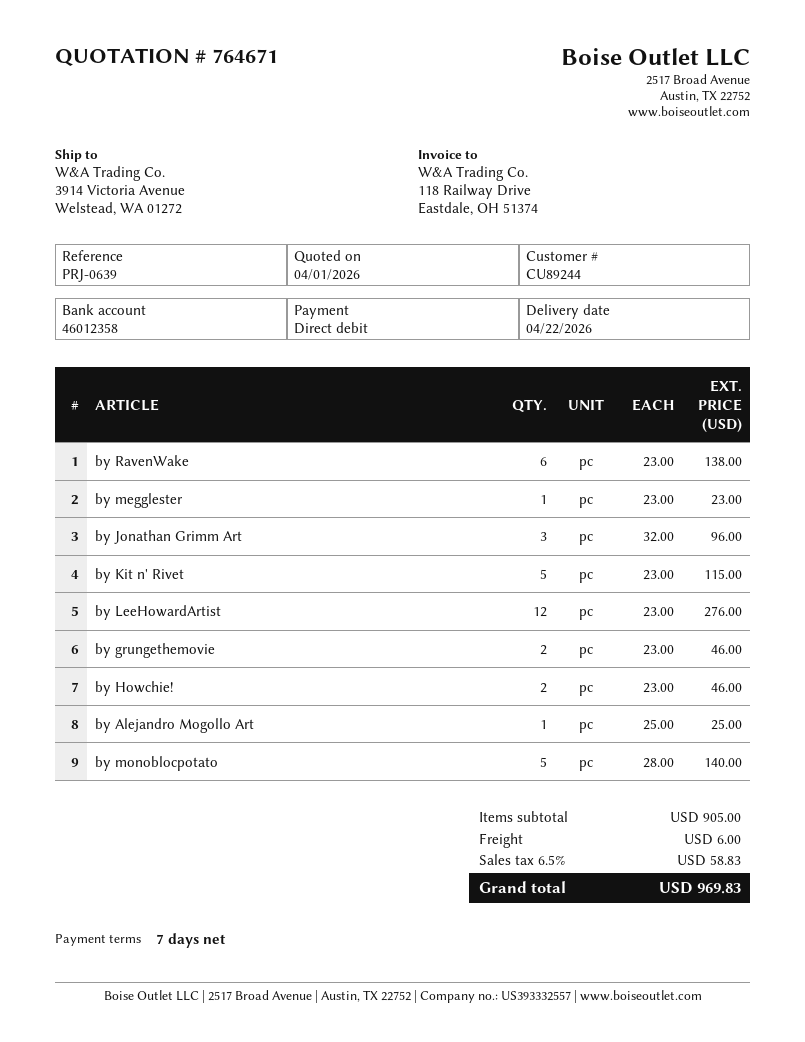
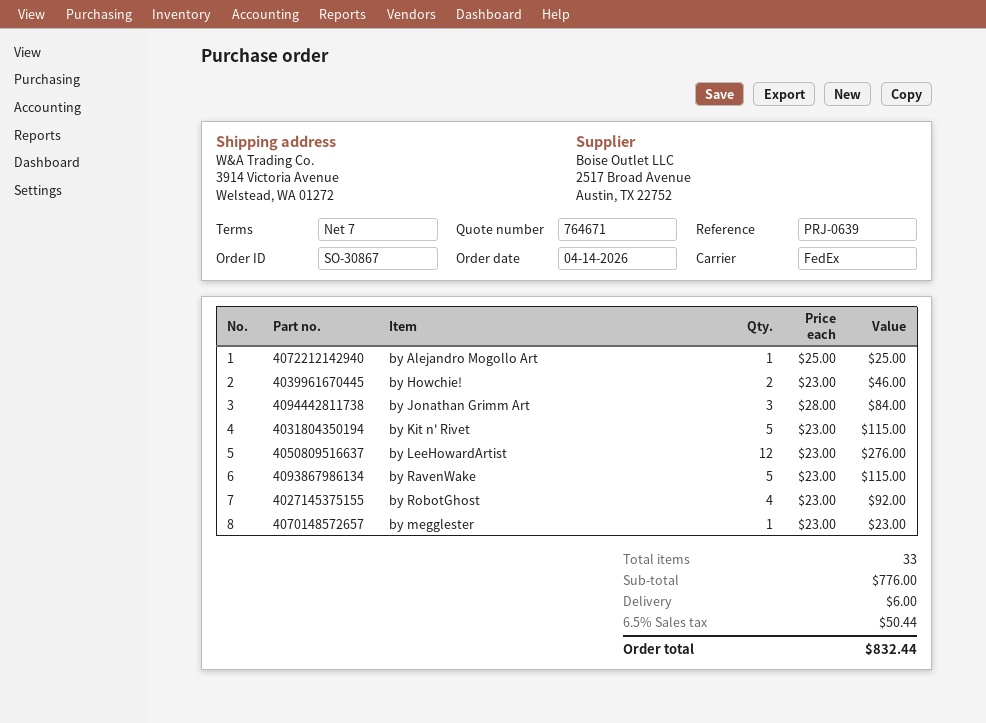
by RavenWake: 6 x 23.00 = 138.00 -> 5 x 23.00 = 115.00
by Jonathan Grimm Art: 3 x 32.00 = 96.00 -> 3 x 28.00 = 84.00
by grungethemovie: 2 x 23.00 = 46.00 -> none
by monoblocpotato: 5 x 28.00 = 140.00 -> none
by RobotGhost: none -> 4 x 23.00 = 92.00
subtotal: 905.00 -> 776.00
tax: 6.5% = 58.83 -> 6.5% = 50.44
total: 969.83 -> 832.44

